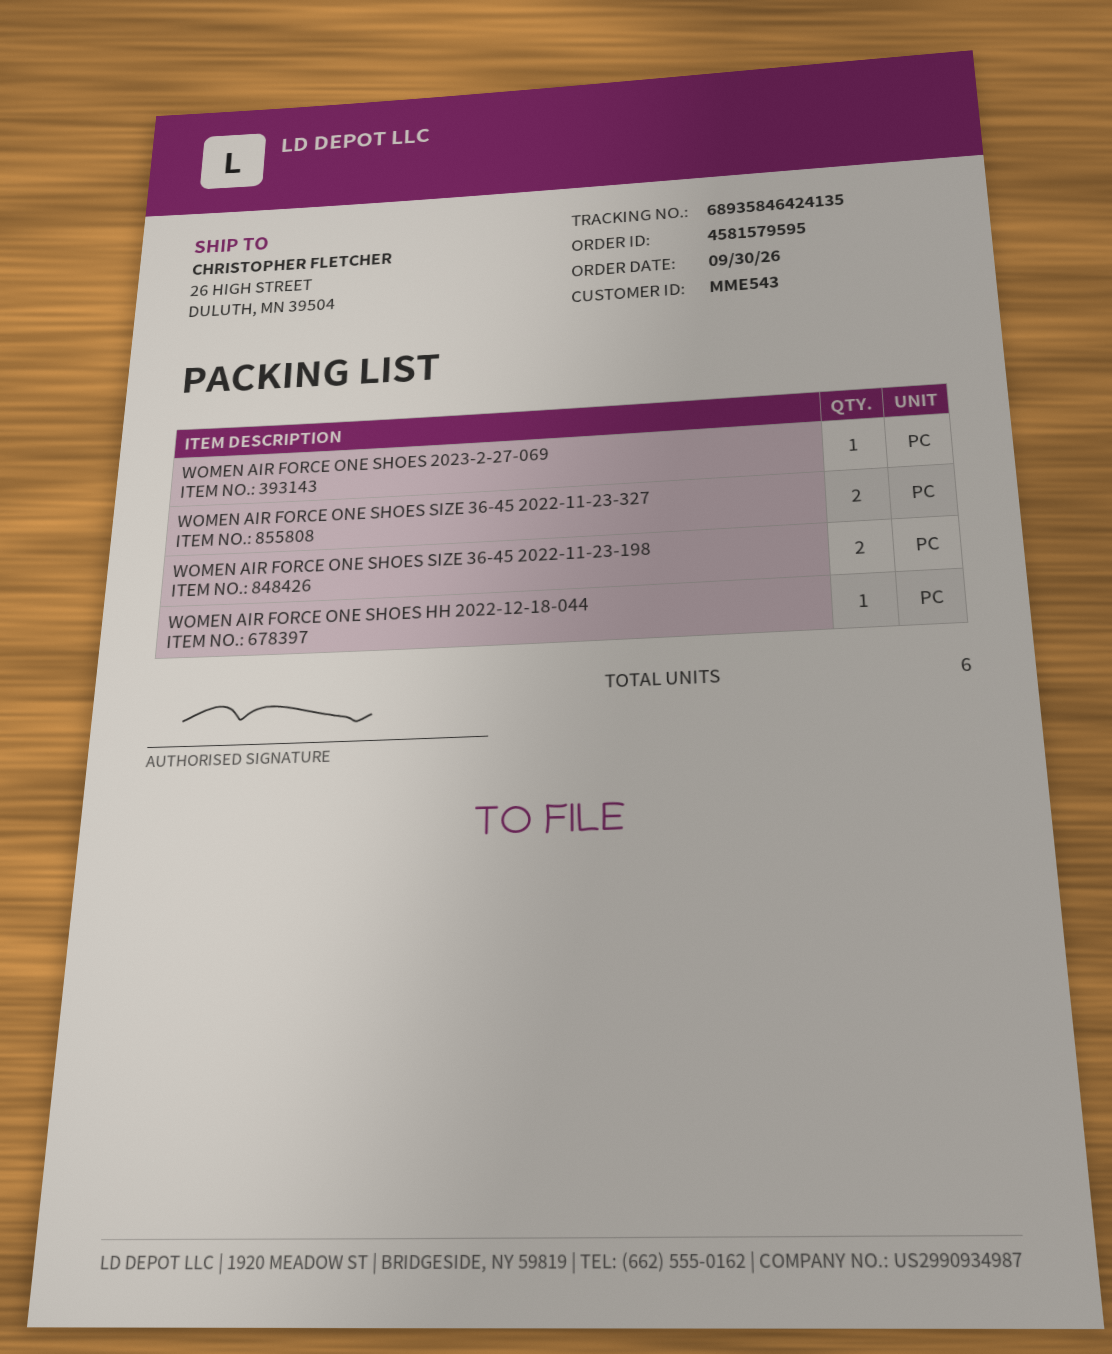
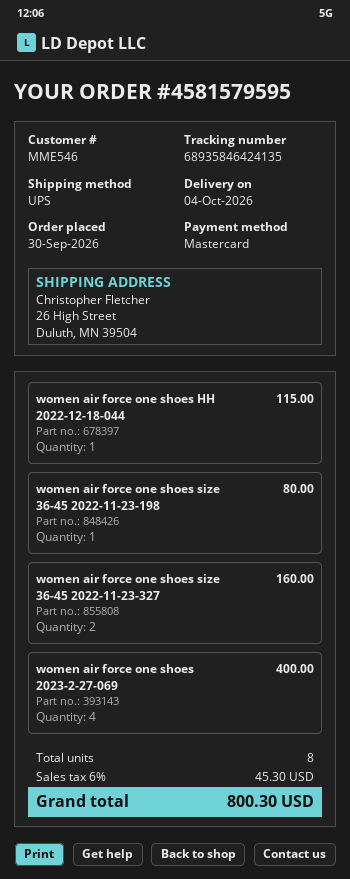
customer number: MME543 -> MME546
WOMEN AIR FORCE ONE SHOES 2023-2-27-069: 1 -> 4
WOMEN AIR FORCE ONE SHOES SIZE 36-45 2022-11-23-198: 2 -> 1
total quantity: 6 -> 8

